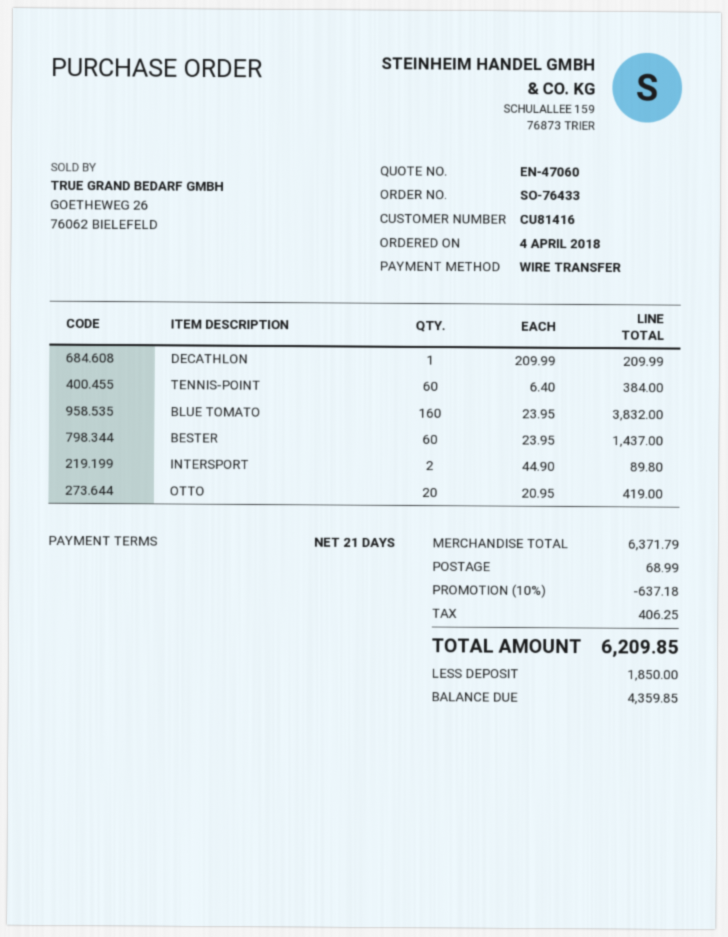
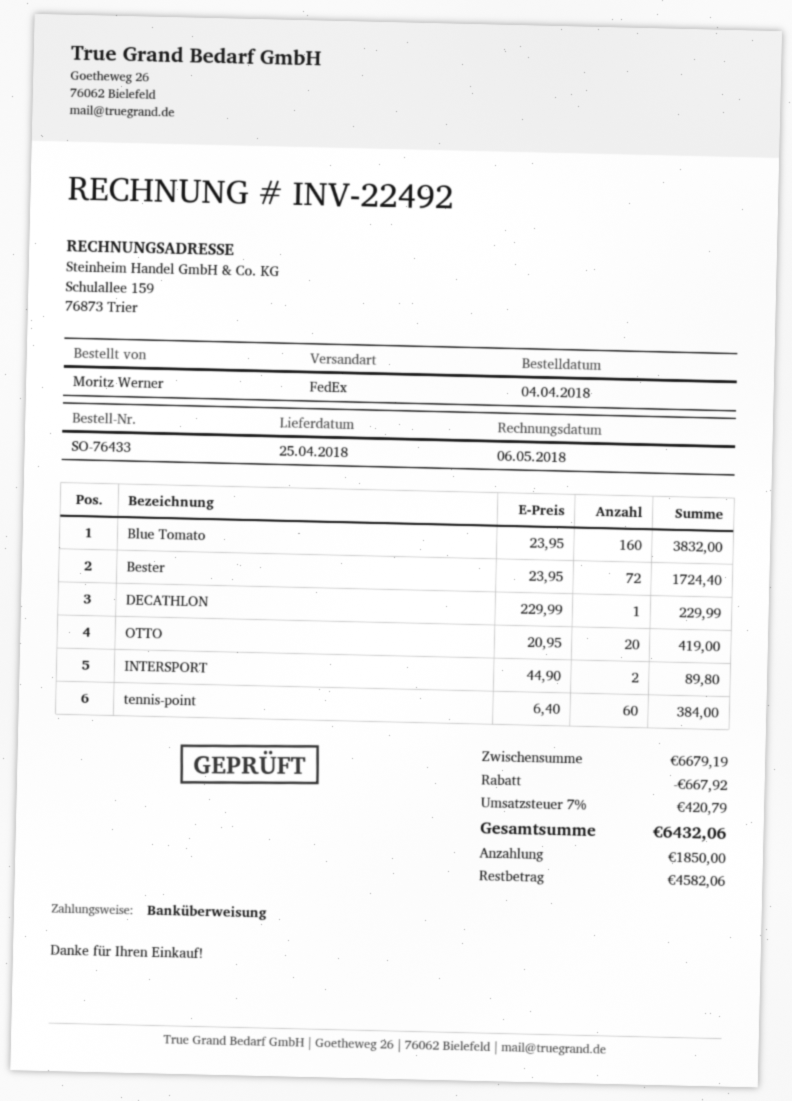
DECATHLON: 1 x 209.99 = 209.99 -> 1 x 229.99 = 229.99
BESTER: 60 x 23.95 = 1437.00 -> 72 x 23.95 = 1724.40
subtotal: 6371.79 -> 6679.19
discount: 637.18 -> 667.92
shipping: 68.99 -> none
tax: 406.25 -> 420.79
total: 6209.85 -> 6432.06
balance: 4359.85 -> 4582.06

